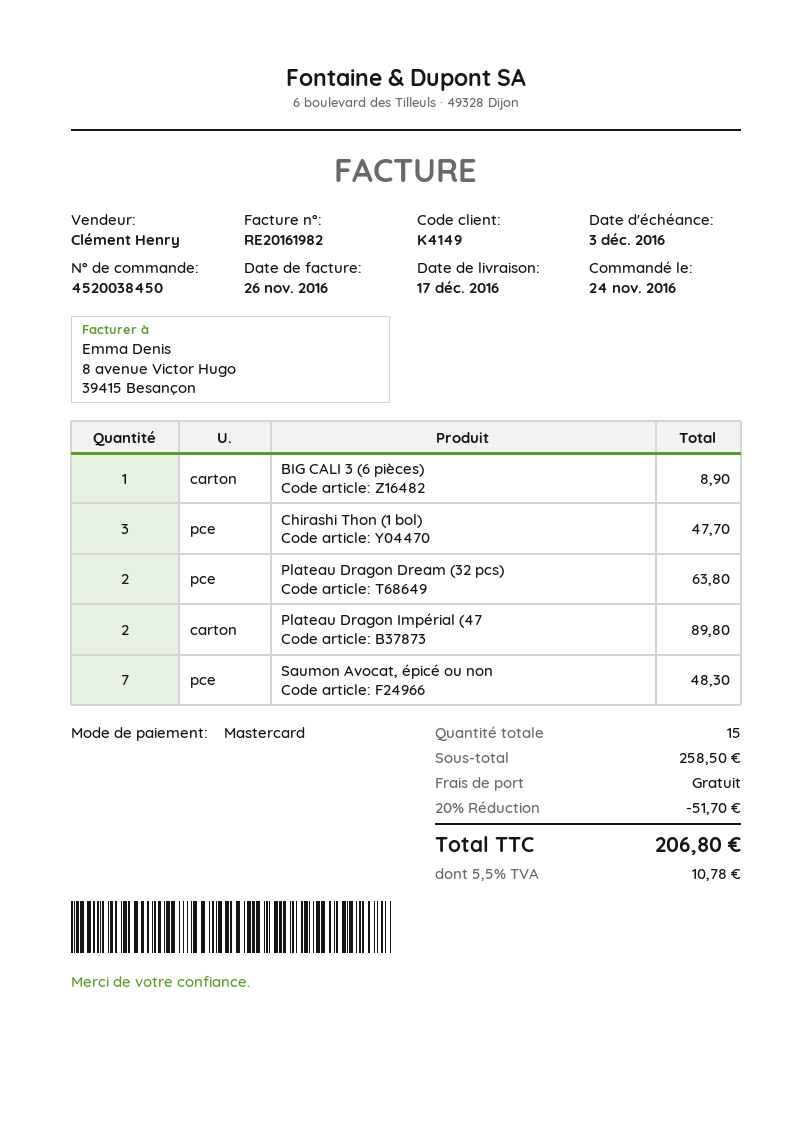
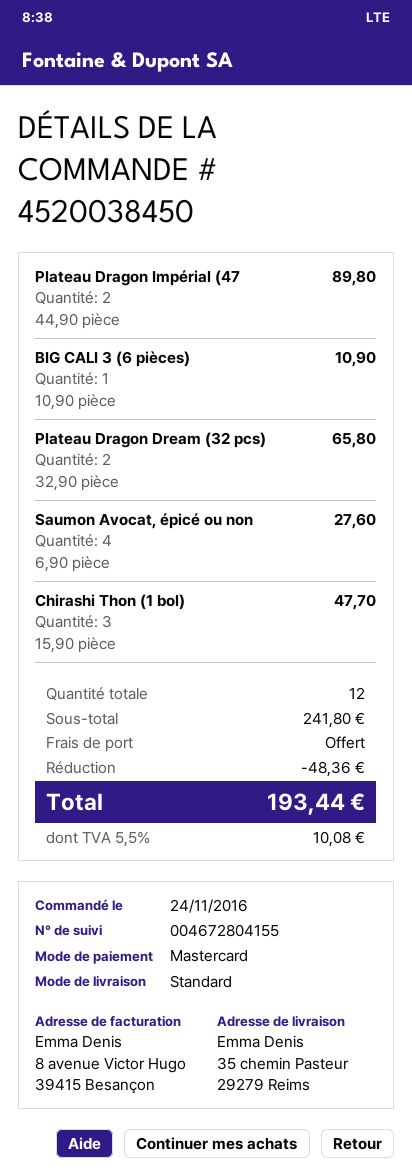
BIG CALI 3 (6 pièces): 1 for 8.90 -> 1 for 10.90
Plateau Dragon Dream (32 pcs): 2 for 63.80 -> 2 for 65.80
Saumon Avocat, épicé ou non: 7 for 48.30 -> 4 for 27.60
total quantity: 15 -> 12
subtotal: 258.50 -> 241.80
discount: 51.70 -> 48.36
tax: 5.5% = 10.78 -> 5.5% = 10.08
total: 206.80 -> 193.44

